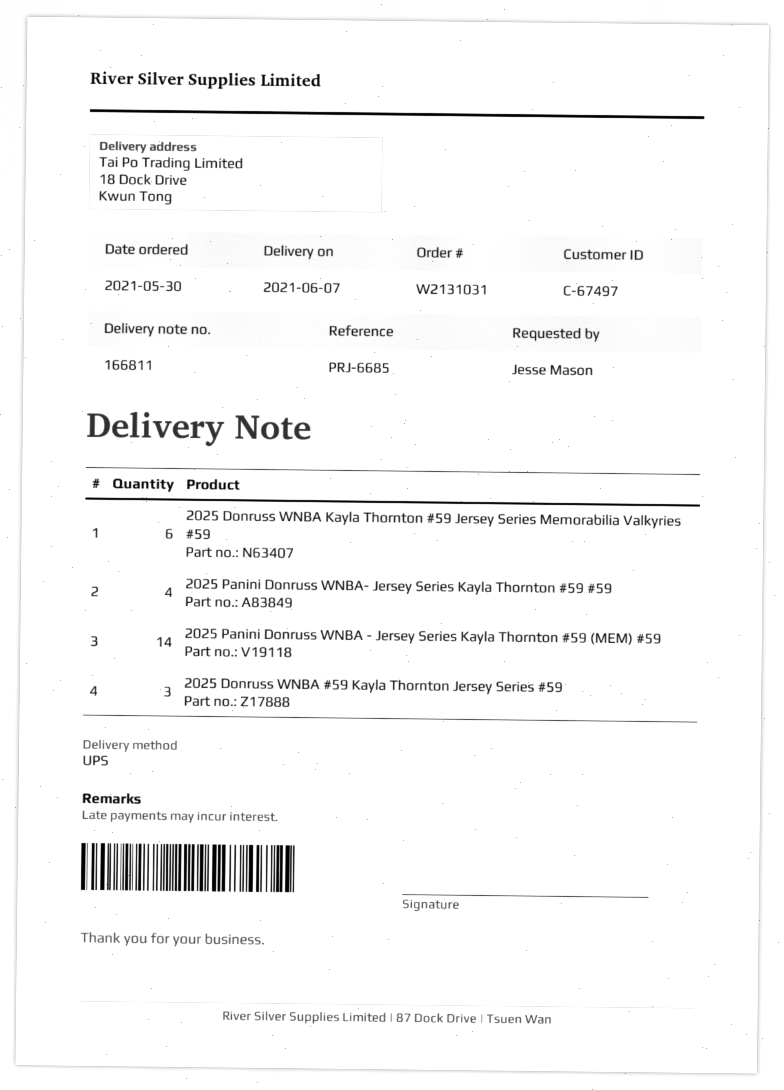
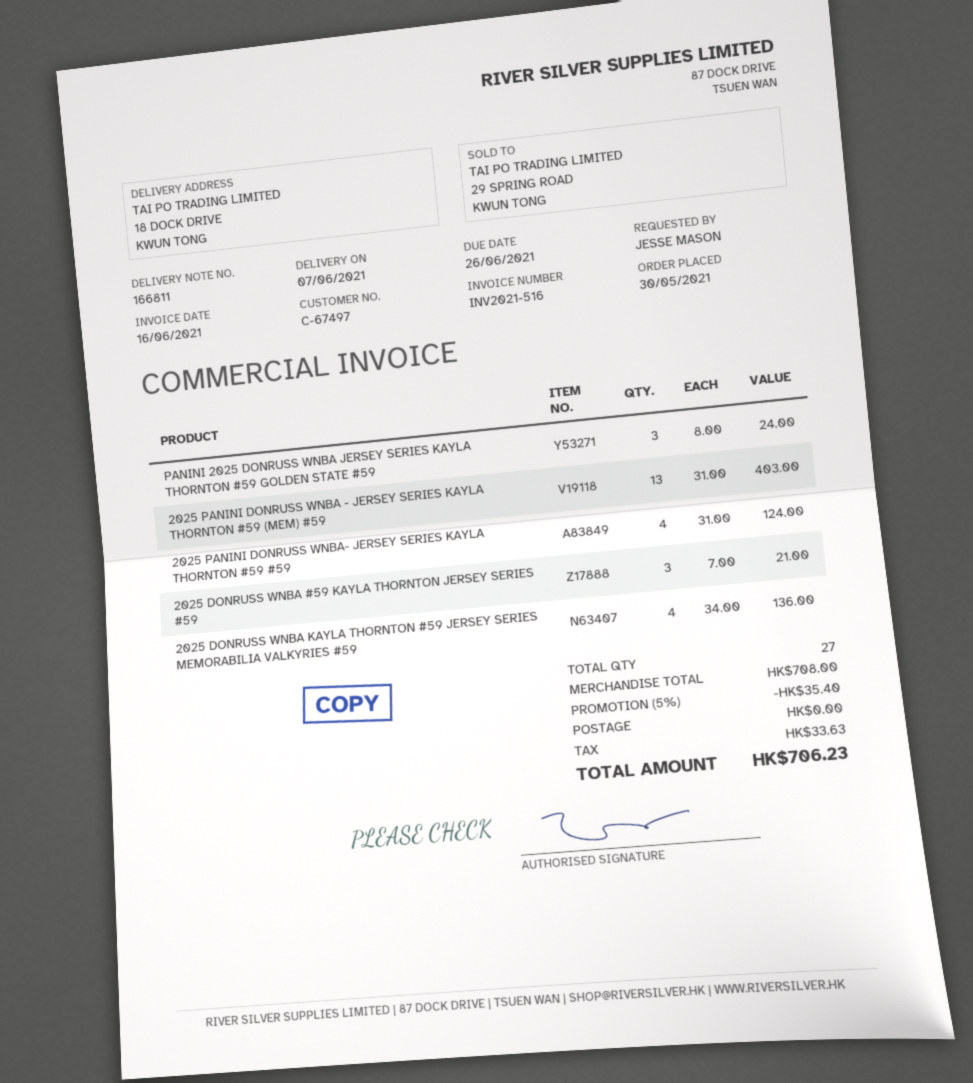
2025 Donruss WNBA Kayla Thornton #59 Jersey Series Memorabilia Valkyries #59: 6 -> 4
2025 Panini Donruss WNBA - Jersey Series Kayla Thornton #59 (MEM) #59: 14 -> 13
PANINI 2025 DONRUSS WNBA JERSEY SERIES KAYLA THORNTON #59 GOLDEN STATE #59: none -> 3

